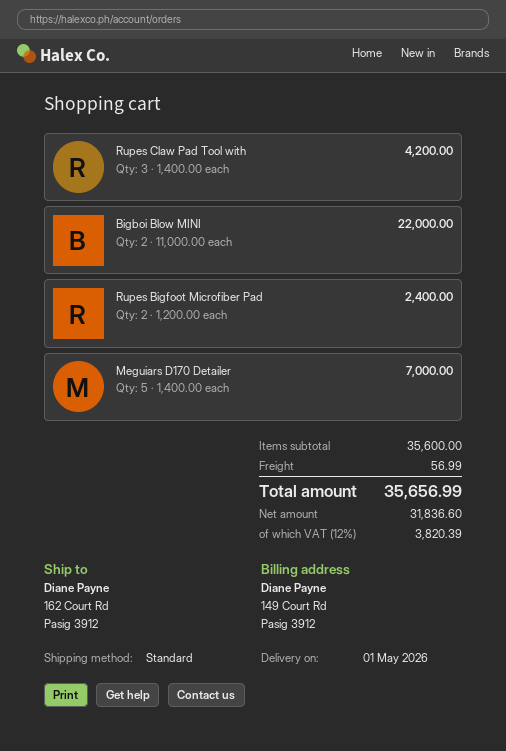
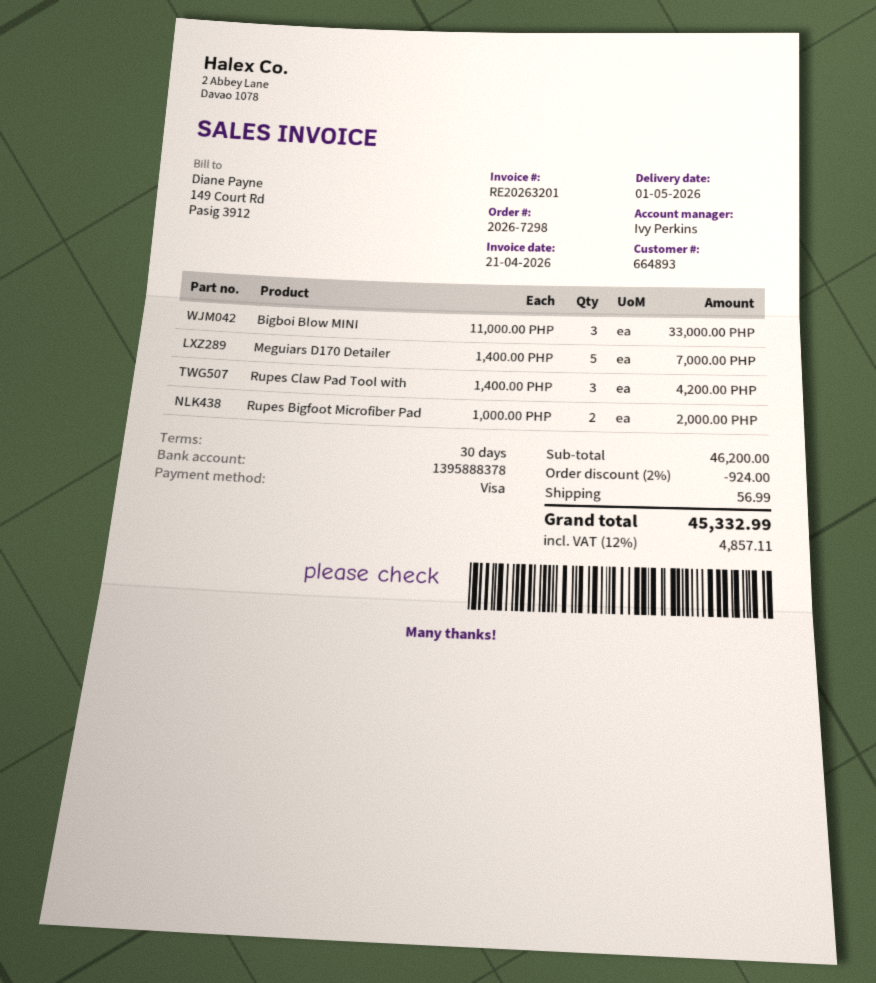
Bigboi Blow MINI: 2 x 11000.00 = 22000.00 -> 3 x 11000.00 = 33000.00
Rupes Bigfoot Microfiber Pad: 2 x 1200.00 = 2400.00 -> 2 x 1000.00 = 2000.00
subtotal: 35600.00 -> 46200.00
discount: none -> 2% = 924.00
tax: 12% = 3820.39 -> 12% = 4857.11
total: 35656.99 -> 45332.99

